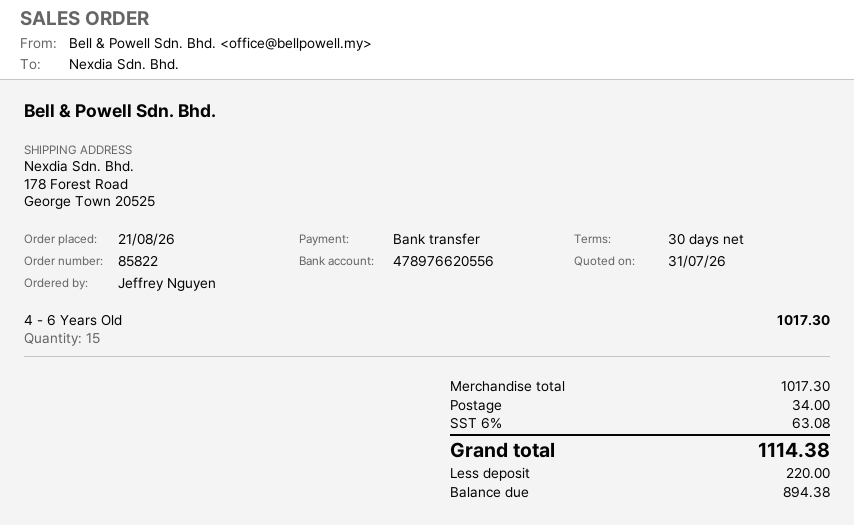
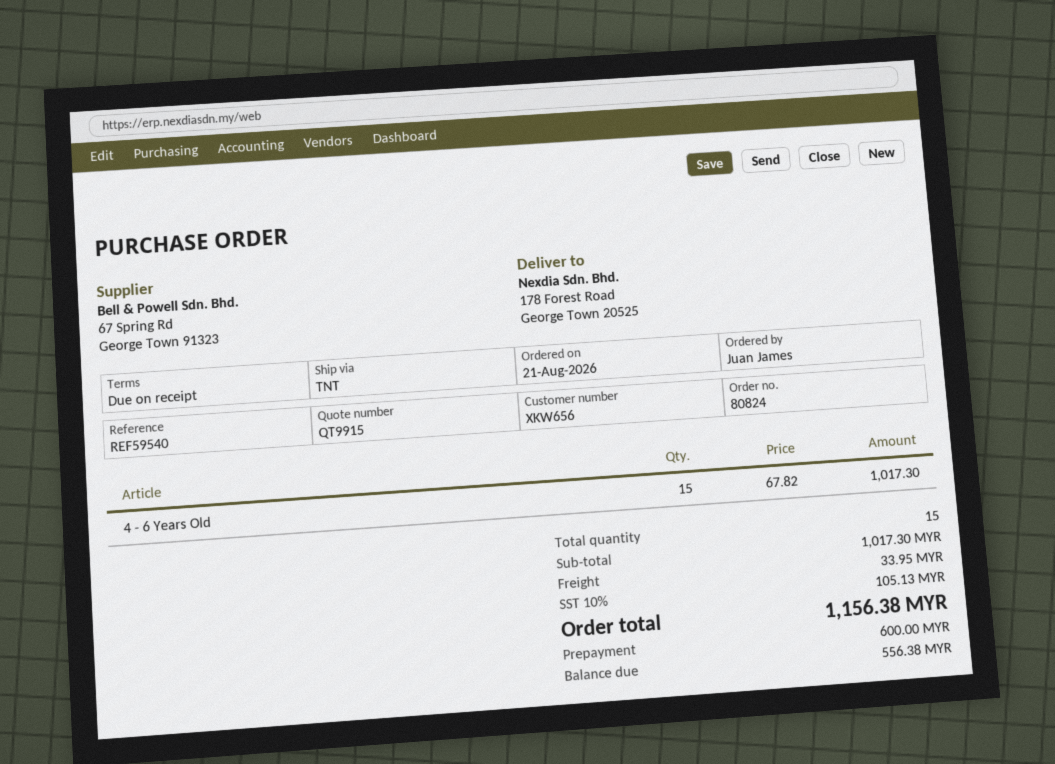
order number: 85822 -> 80824
payment terms: 30 days -> on receipt
ordered by: Jeffrey Nguyen -> Juan James
shipping: 34.00 -> 33.95
tax: 6% = 63.08 -> 10% = 105.13
total: 1114.38 -> 1156.38
deposit: 220.00 -> 600.00
balance: 894.38 -> 556.38

